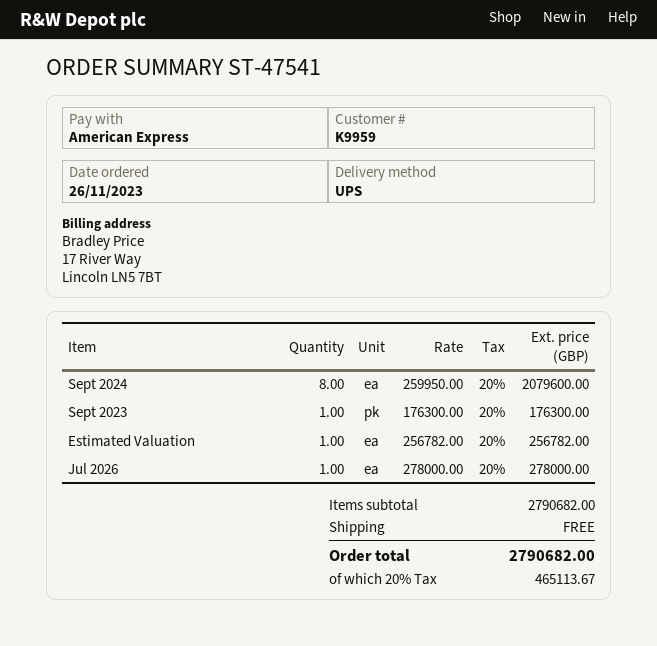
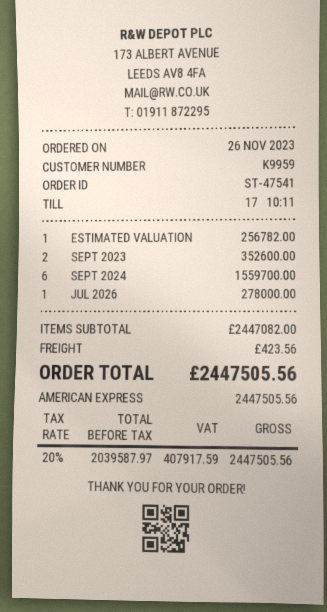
Sept 2024: 8 for 2079600.00 -> 6 for 1559700.00
Sept 2023: 1 for 176300.00 -> 2 for 352600.00
subtotal: 2790682.00 -> 2447082.00
shipping: 0.00 -> 423.56
tax: 20% = 465113.67 -> 20% = 407917.59
total: 2790682.00 -> 2447505.56

